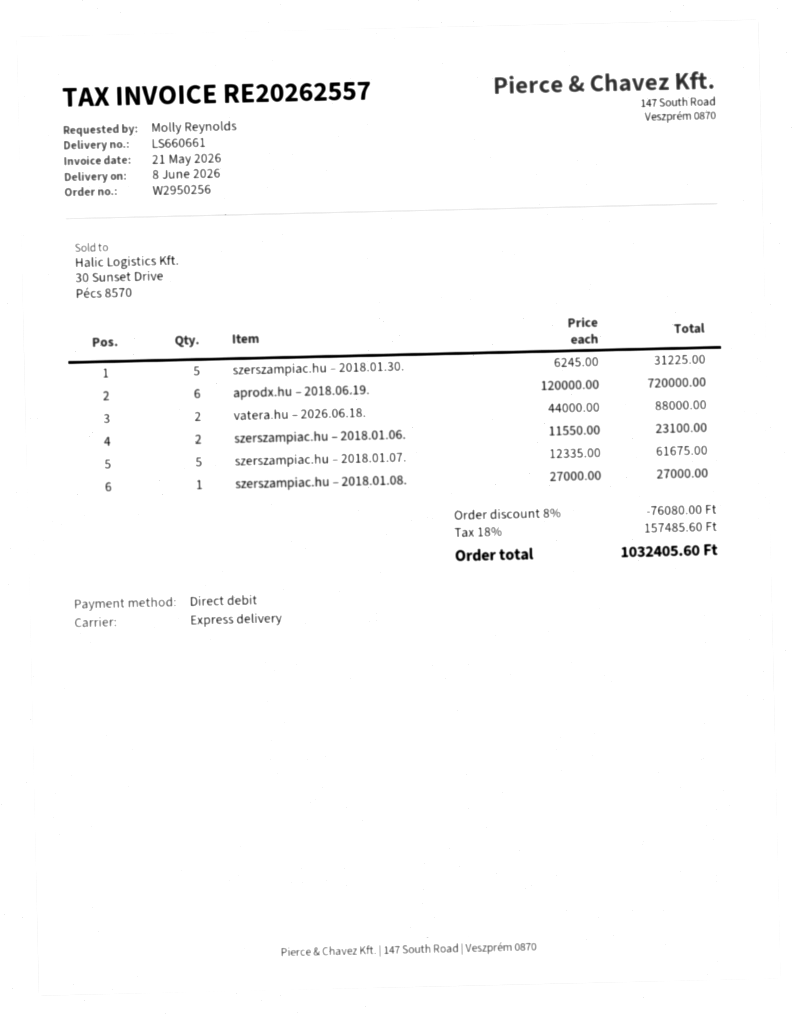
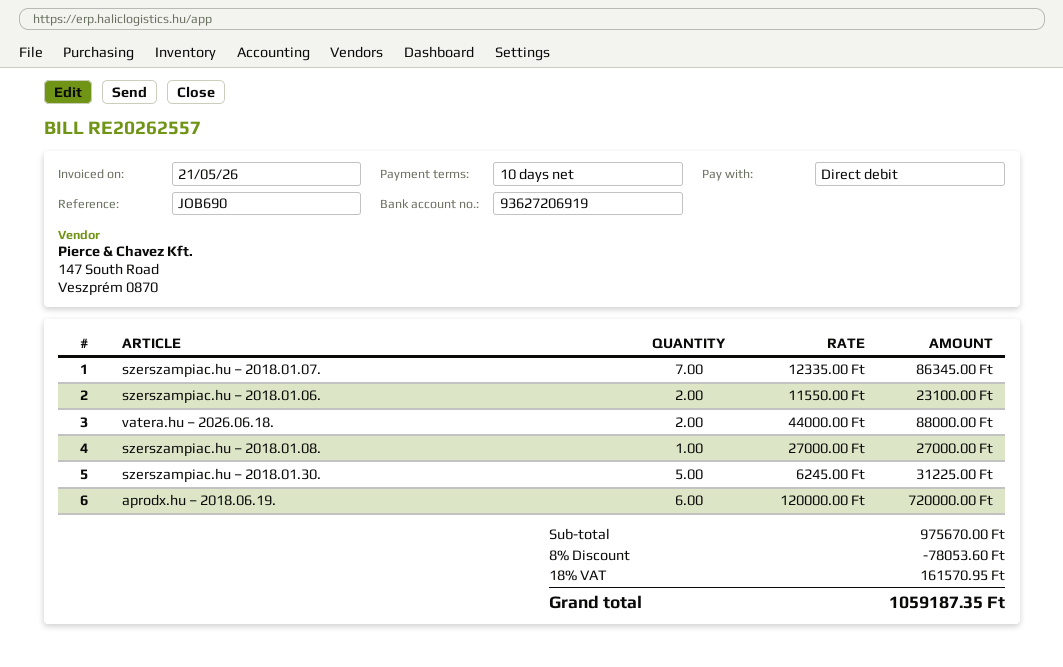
szerszampiac.hu – 2018.01.07.: 5 x 12335.00 = 61675.00 -> 7 x 12335.00 = 86345.00
discount: 8% = 76080.00 -> 8% = 78053.60
tax: 18% = 157485.60 -> 18% = 161570.95
total: 1032405.60 -> 1059187.35

